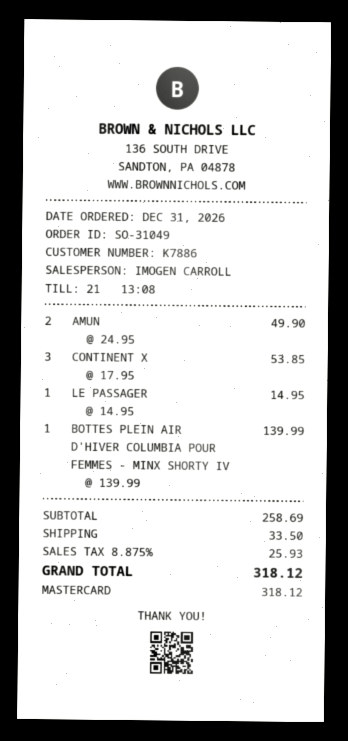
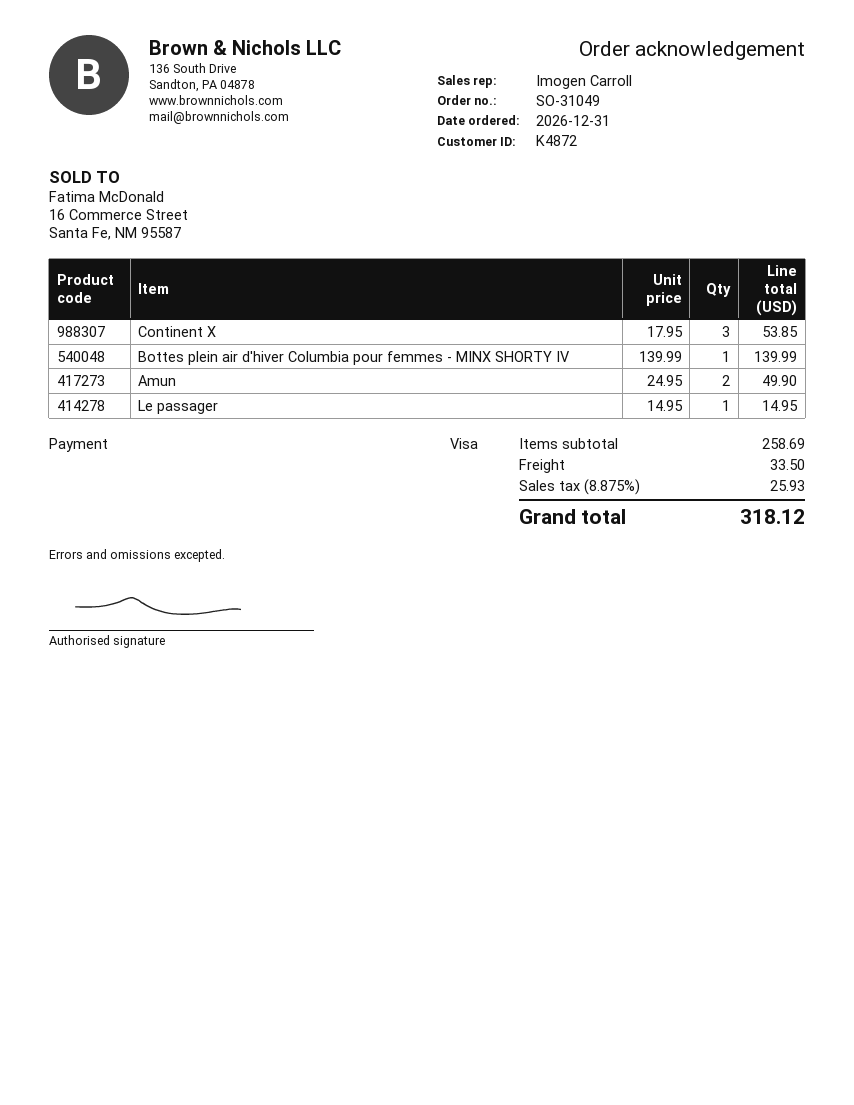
customer number: K7886 -> K4872
payment method: Mastercard -> Visa

